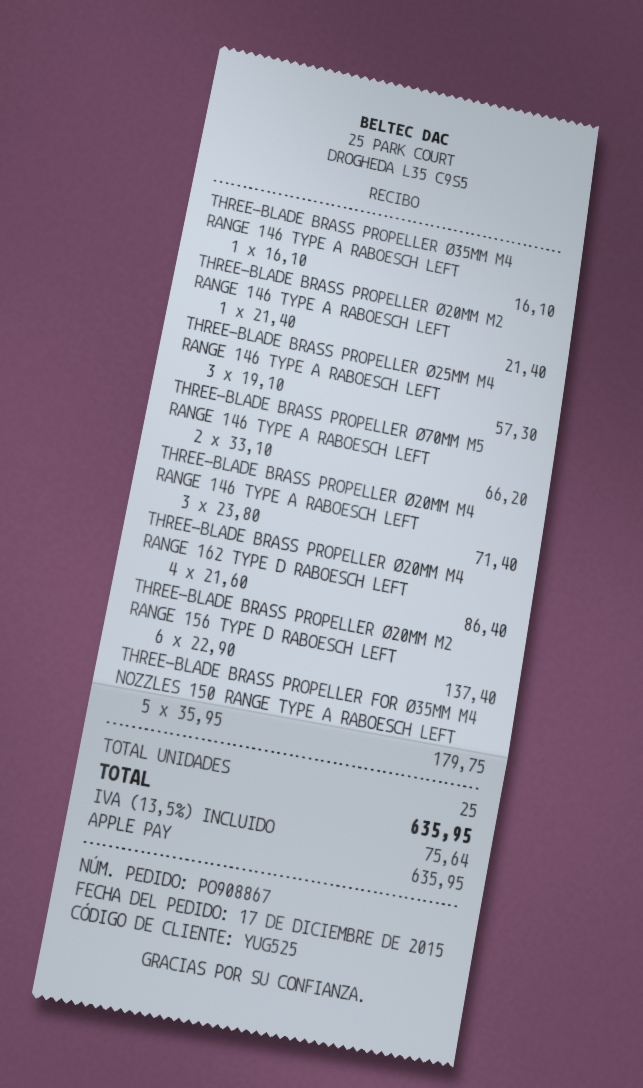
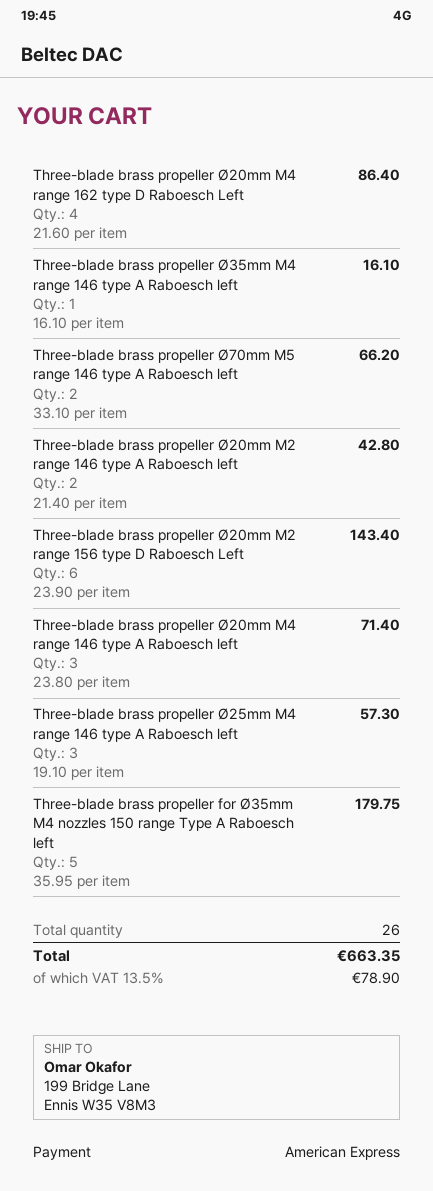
payment method: Apple Pay -> American Express
THREE-BLADE BRASS PROPELLER Ø20MM M2 RANGE 146 TYPE A RABOESCH LEFT: 1 x 21.40 = 21.40 -> 2 x 21.40 = 42.80
THREE-BLADE BRASS PROPELLER Ø20MM M2 RANGE 156 TYPE D RABOESCH LEFT: 6 x 22.90 = 137.40 -> 6 x 23.90 = 143.40
total quantity: 25 -> 26
tax: 13.5% = 75.64 -> 13.5% = 78.90
total: 635.95 -> 663.35

